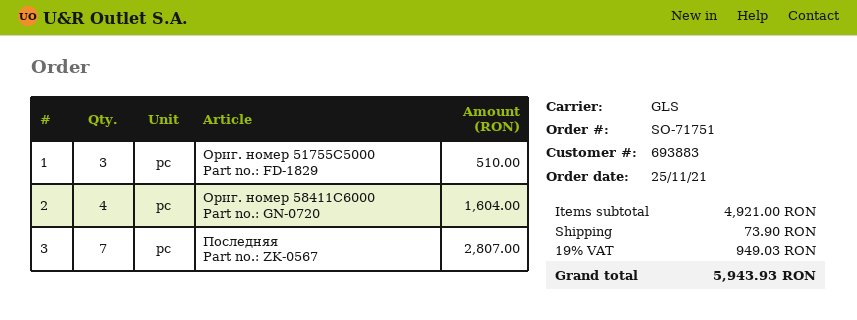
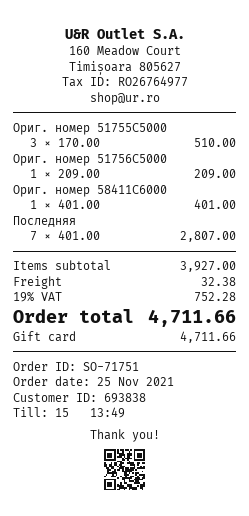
customer number: 693883 -> 693838
Ориг. номер 58411C6000: 4 for 1604.00 -> 1 for 401.00
Ориг. номер 51756C5000: none -> 1 for 209.00
subtotal: 4921.00 -> 3927.00
shipping: 73.90 -> 32.38
tax: 19% = 949.03 -> 19% = 752.28
total: 5943.93 -> 4711.66

